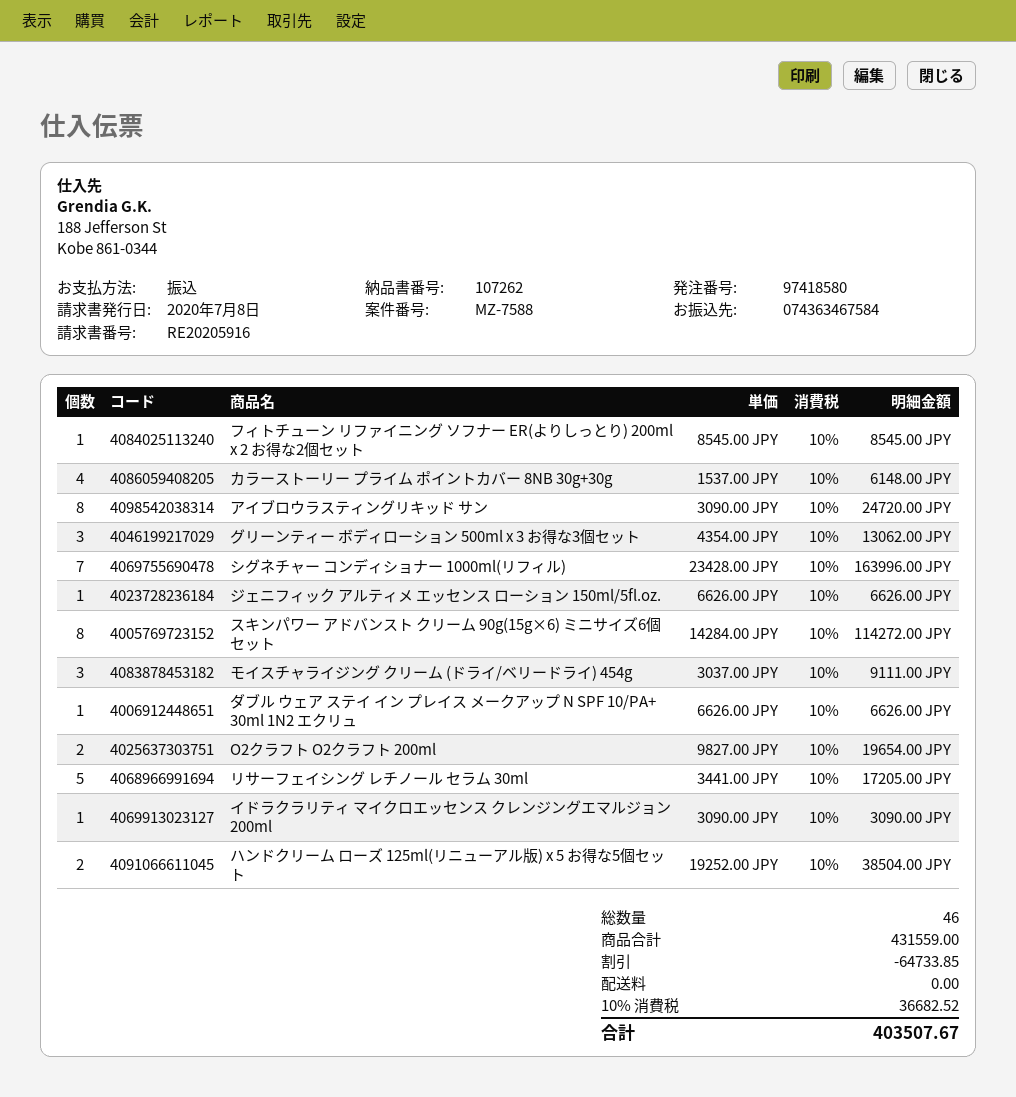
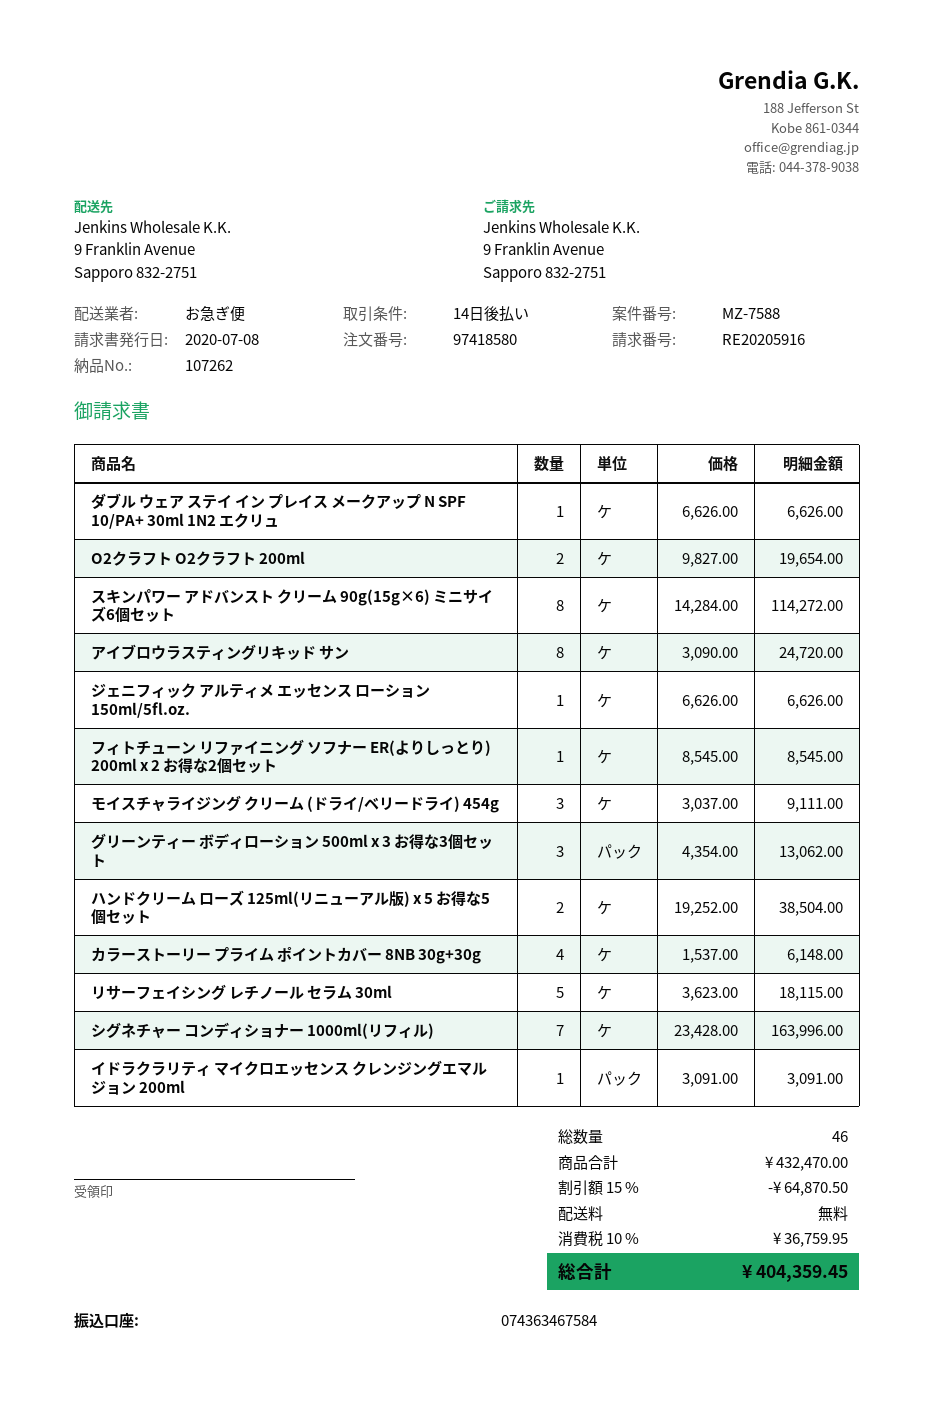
リサーフェイシング レチノール セラム 30ml: 5 x 3441.00 = 17205.00 -> 5 x 3623.00 = 18115.00
イドラクラリティ マイクロエッセンス クレンジングエマルジョン 200ml: 1 x 3090.00 = 3090.00 -> 1 x 3091.00 = 3091.00
subtotal: 431559.00 -> 432470.00
discount: 64733.85 -> 64870.50
tax: 10% = 36682.52 -> 10% = 36759.95
total: 403507.67 -> 404359.45

